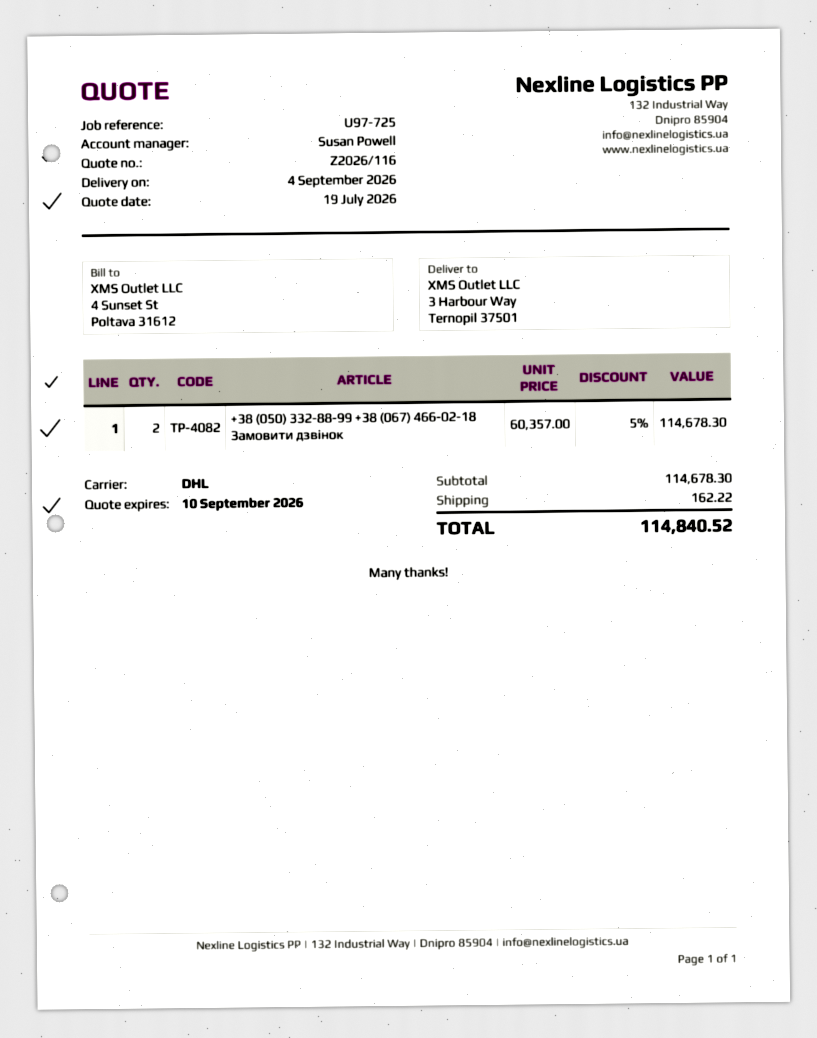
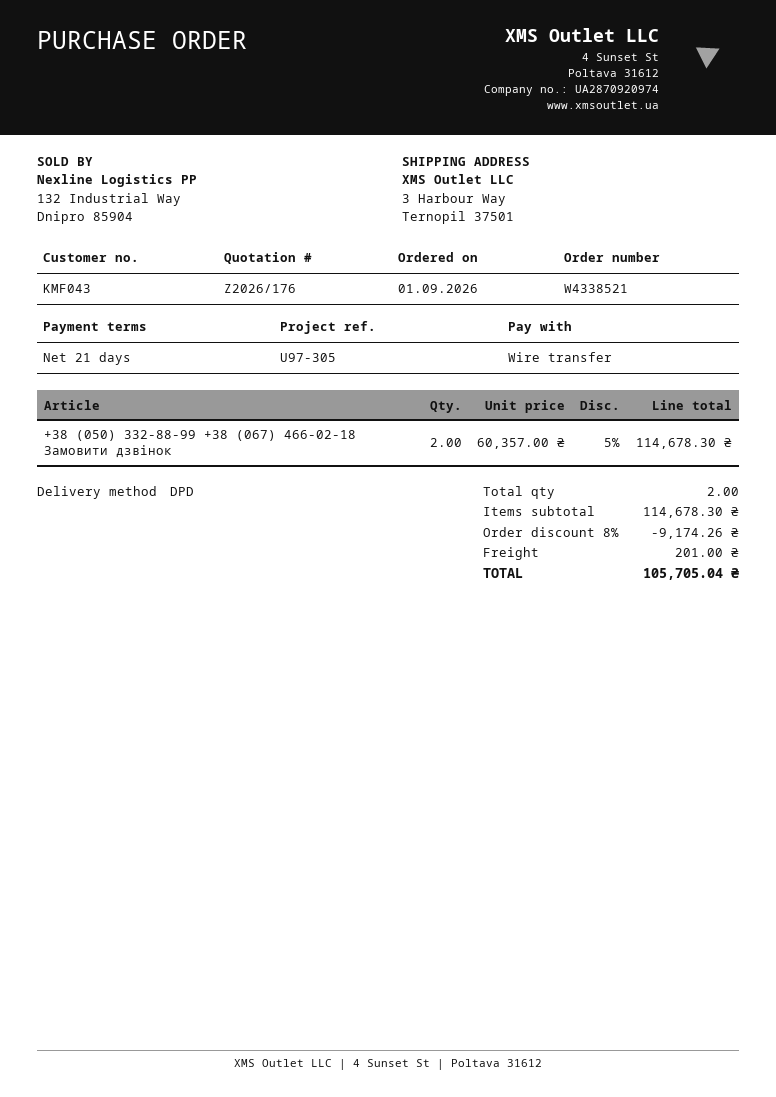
quote number: Z2026/116 -> Z2026/176
reference: U97-725 -> U97-305
shipping method: DHL -> DPD
discount: none -> 8% = 9174.26
shipping: 162.22 -> 201.00
total: 114840.52 -> 105705.04

